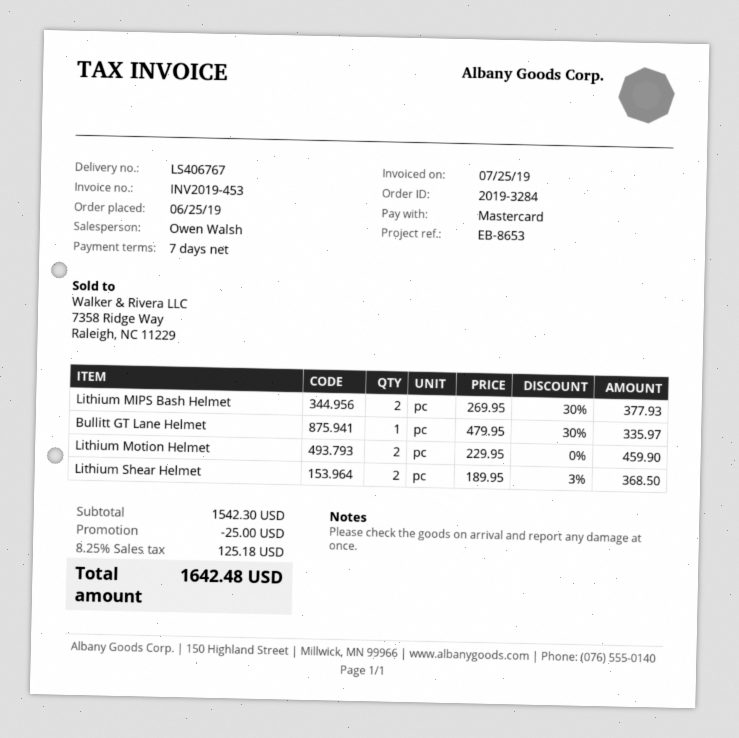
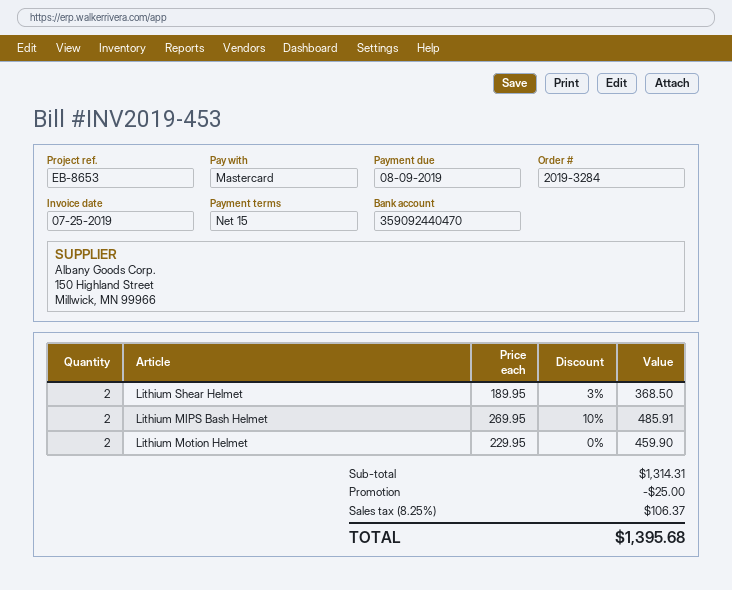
payment terms: 7 days -> 15 days
Lithium MIPS Bash Helmet: 2 x 269.95 - 30% = 377.93 -> 2 x 269.95 - 10% = 485.91
Bullitt GT Lane Helmet: 1 x 479.95 - 30% = 335.97 -> none
subtotal: 1542.30 -> 1314.31
tax: 8.25% = 125.18 -> 8.25% = 106.37
total: 1642.48 -> 1395.68

